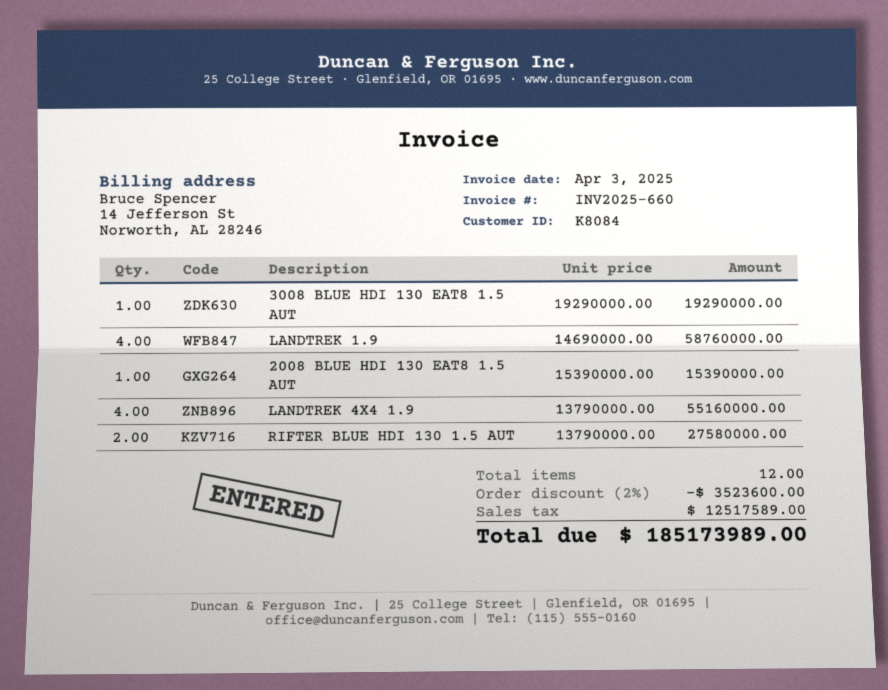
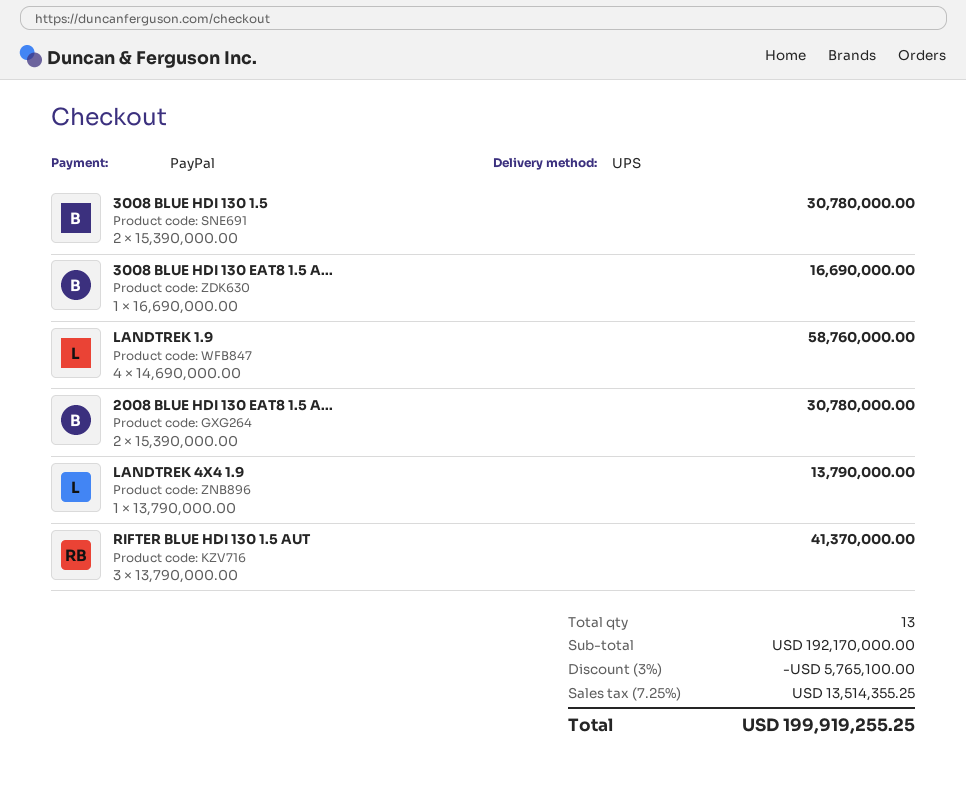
3008 BLUE HDI 130 EAT8 1.5 AUT: 1 x 19290000.00 = 19290000.00 -> 1 x 16690000.00 = 16690000.00
2008 BLUE HDI 130 EAT8 1.5 AUT: 1 x 15390000.00 = 15390000.00 -> 2 x 15390000.00 = 30780000.00
LANDTREK 4X4 1.9: 4 x 13790000.00 = 55160000.00 -> 1 x 13790000.00 = 13790000.00
RIFTER BLUE HDI 130 1.5 AUT: 2 x 13790000.00 = 27580000.00 -> 3 x 13790000.00 = 41370000.00
3008 BLUE HDI 130 1.5: none -> 2 x 15390000.00 = 30780000.00
total quantity: 12 -> 13
discount: 2% = 3523600.00 -> 3% = 5765100.00
tax: 12517589.00 -> 13514355.25
total: 185173989.00 -> 199919255.25

